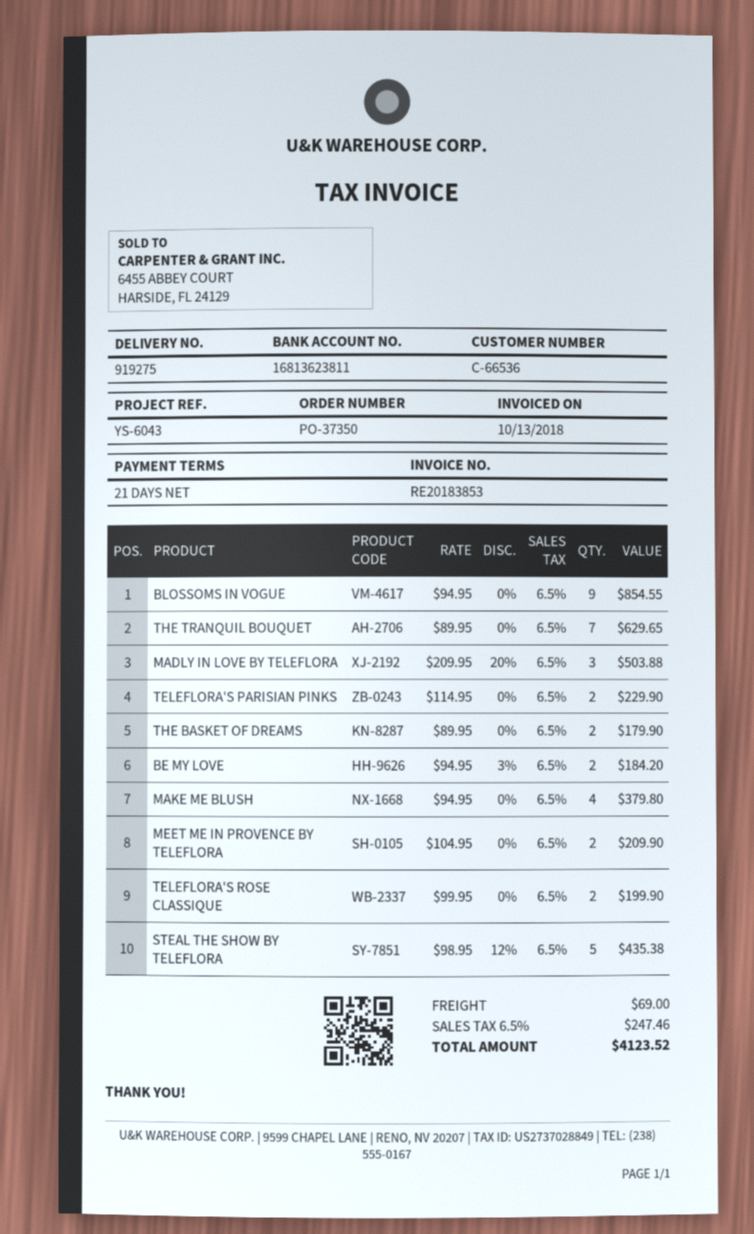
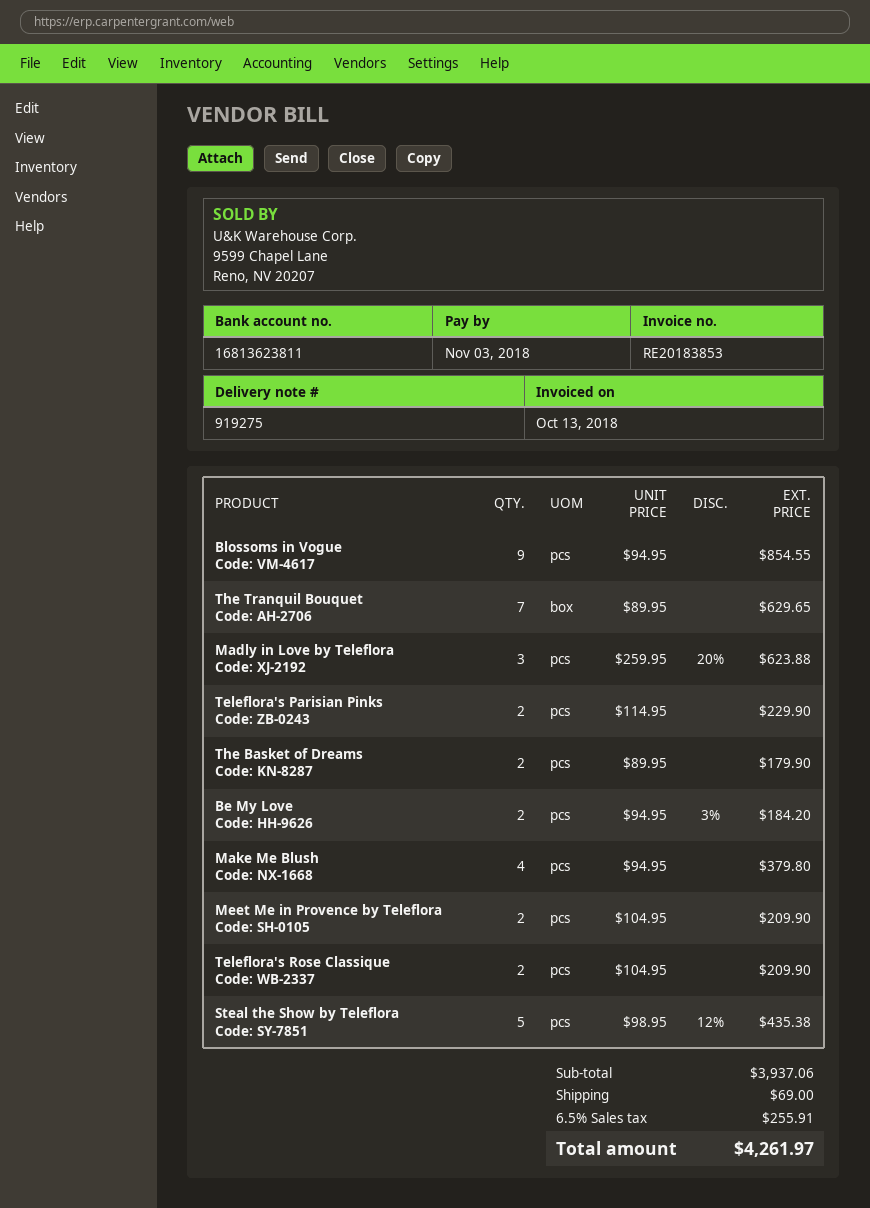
MADLY IN LOVE BY TELEFLORA: 3 x 209.95 - 20% = 503.88 -> 3 x 259.95 - 20% = 623.88
TELEFLORA'S ROSE CLASSIQUE: 2 x 99.95 = 199.90 -> 2 x 104.95 = 209.90
tax: 6.5% = 247.46 -> 6.5% = 255.91
total: 4123.52 -> 4261.97

